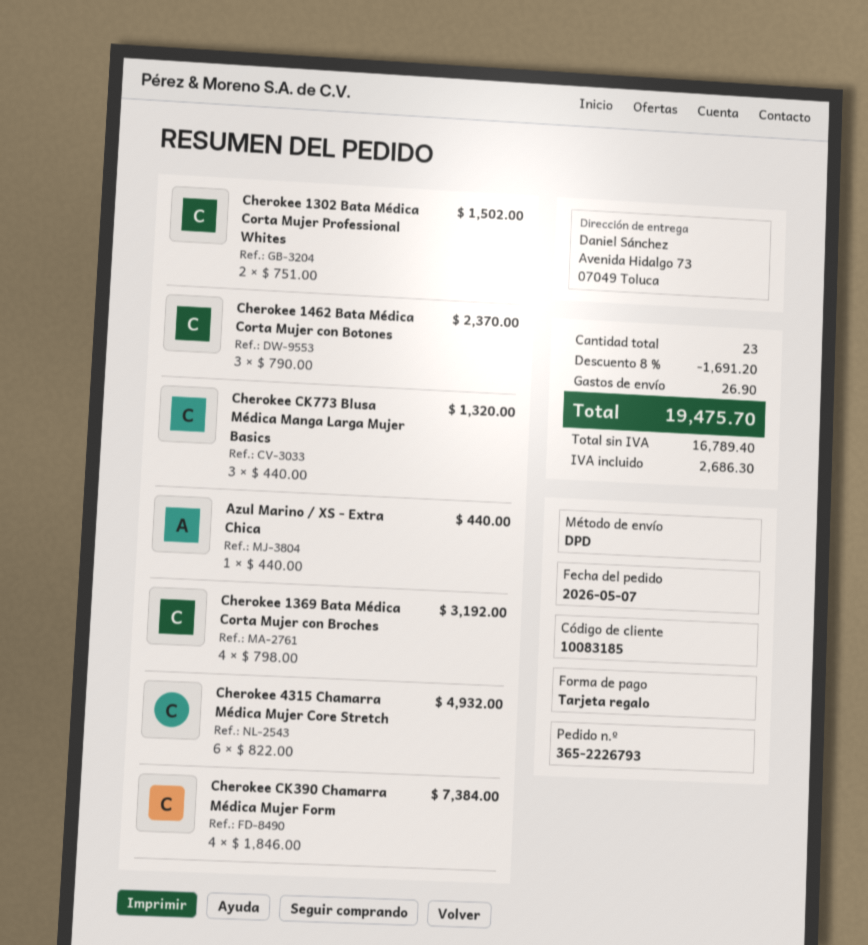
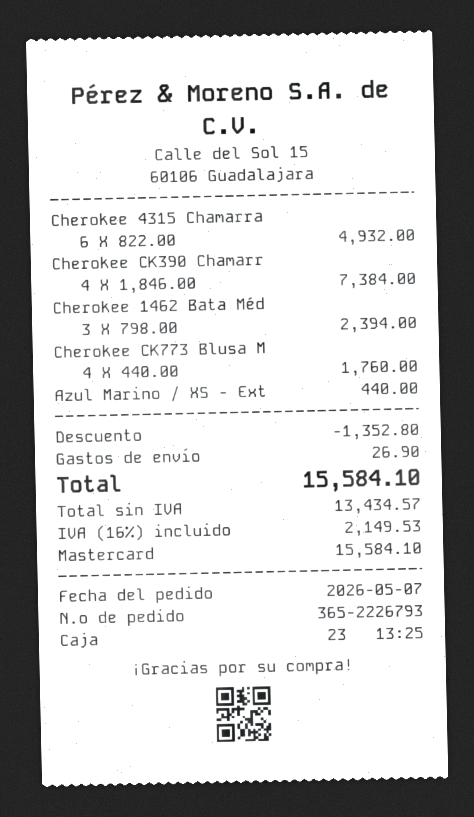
payment method: gift card -> Mastercard
Cherokee 1302 Bata Médica Corta Mujer Professional Whites: 2 x 751.00 = 1502.00 -> none
Cherokee 1462 Bata Médica Corta Mujer con Botones: 3 x 790.00 = 2370.00 -> 3 x 798.00 = 2394.00
Cherokee CK773 Blusa Médica Manga Larga Mujer Basics: 3 x 440.00 = 1320.00 -> 4 x 440.00 = 1760.00
Cherokee 1369 Bata Médica Corta Mujer con Broches: 4 x 798.00 = 3192.00 -> none
discount: 1691.20 -> 1352.80
net: 16789.40 -> 13434.57
tax: 2686.30 -> 2149.53
total: 19475.70 -> 15584.10

